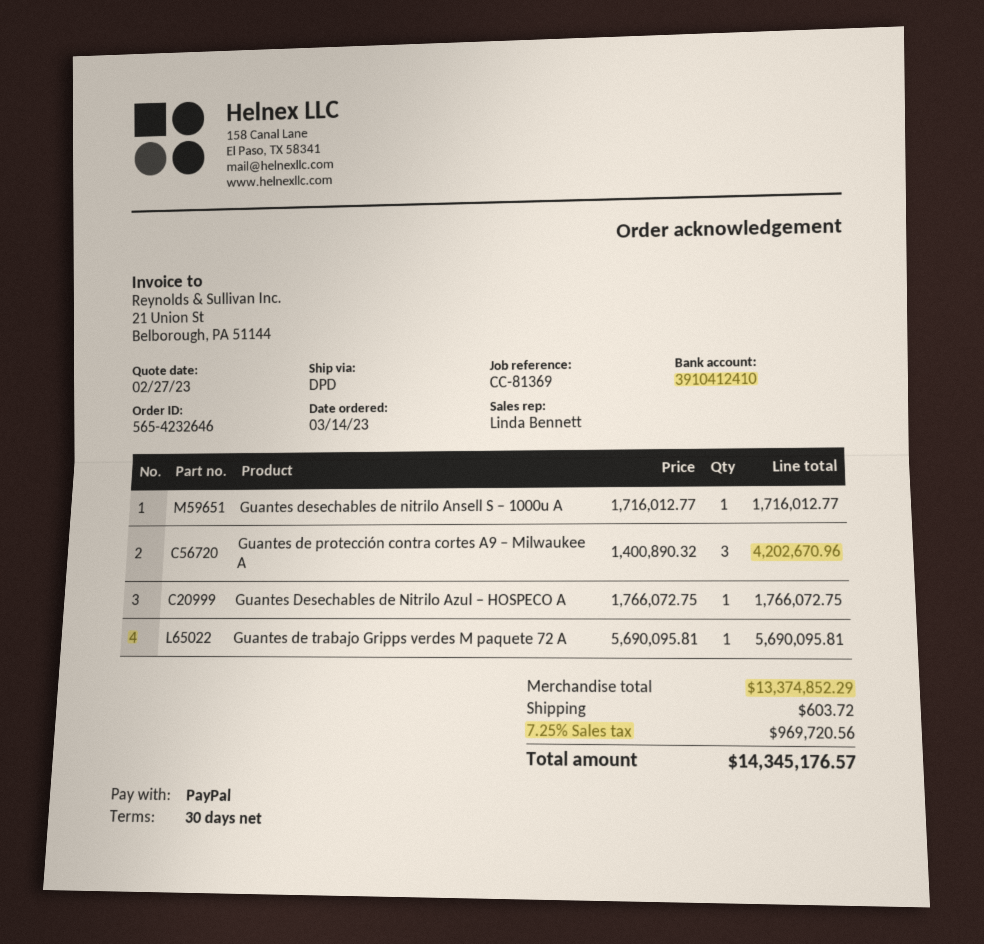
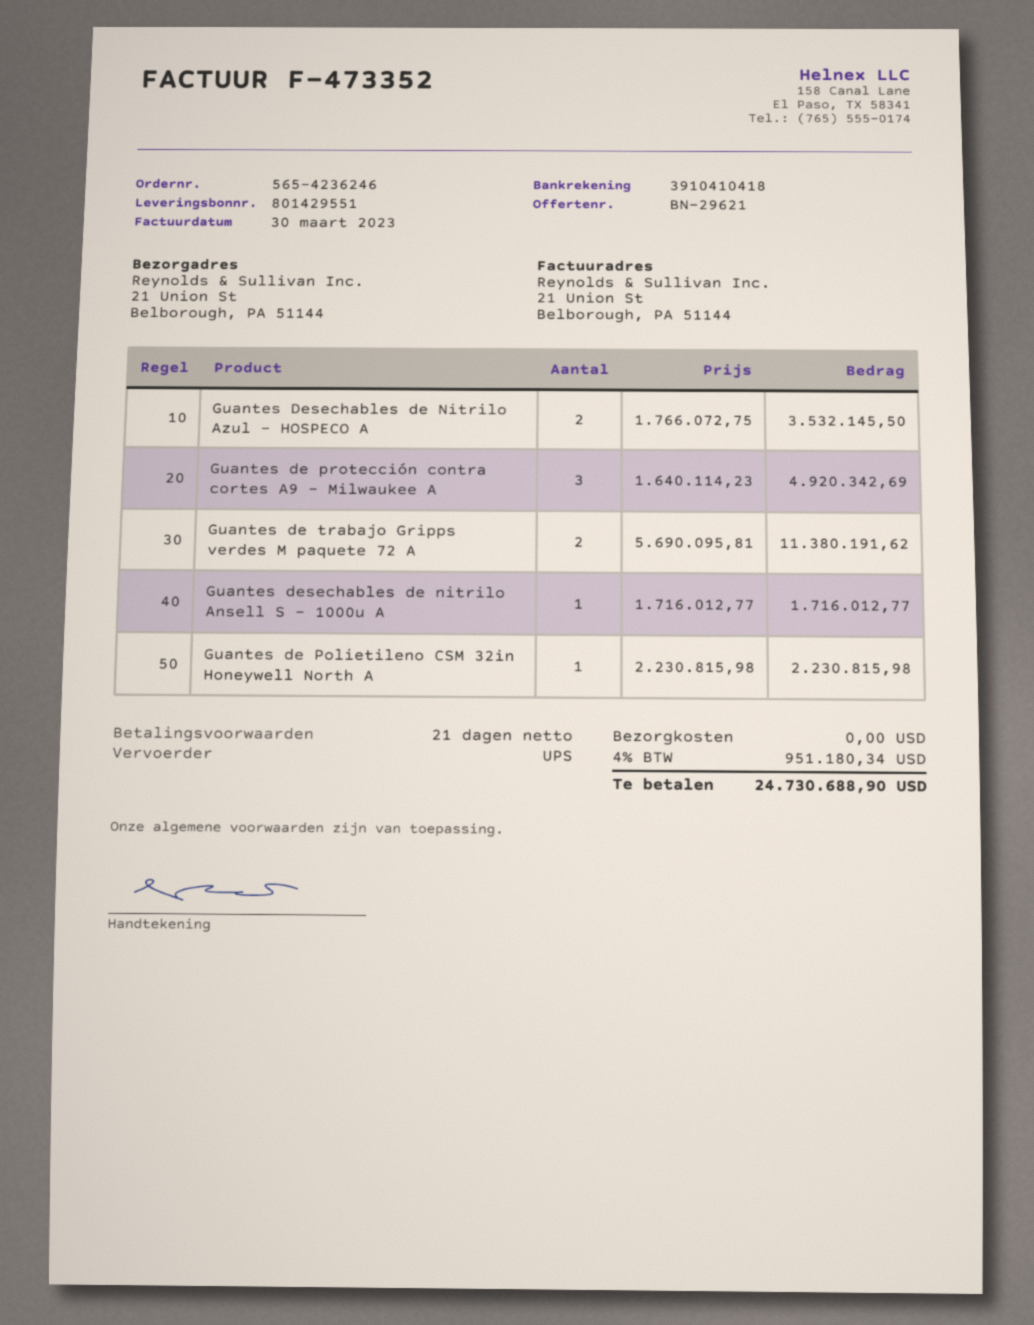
order number: 565-4232646 -> 565-4236246
payment terms: 30 days -> 21 days
bank account: 3910412410 -> 3910410418
shipping method: DPD -> UPS
Guantes de protección contra cortes A9 – Milwaukee A: 3 x 1400890.32 = 4202670.96 -> 3 x 1640114.23 = 4920342.69
Guantes Desechables de Nitrilo Azul – HOSPECO A: 1 x 1766072.75 = 1766072.75 -> 2 x 1766072.75 = 3532145.50
Guantes de trabajo Gripps verdes M paquete 72 A: 1 x 5690095.81 = 5690095.81 -> 2 x 5690095.81 = 11380191.62
Guantes de Polietileno CSM 32in Honeywell North A: none -> 1 x 2230815.98 = 2230815.98
shipping: 603.72 -> 0.00
tax: 7.25% = 969720.56 -> 4% = 951180.34
total: 14345176.57 -> 24730688.90

